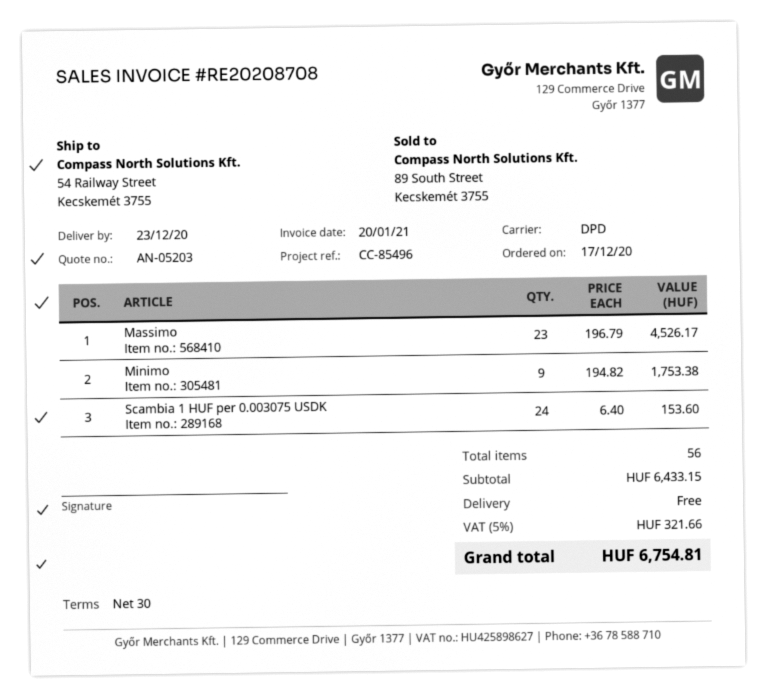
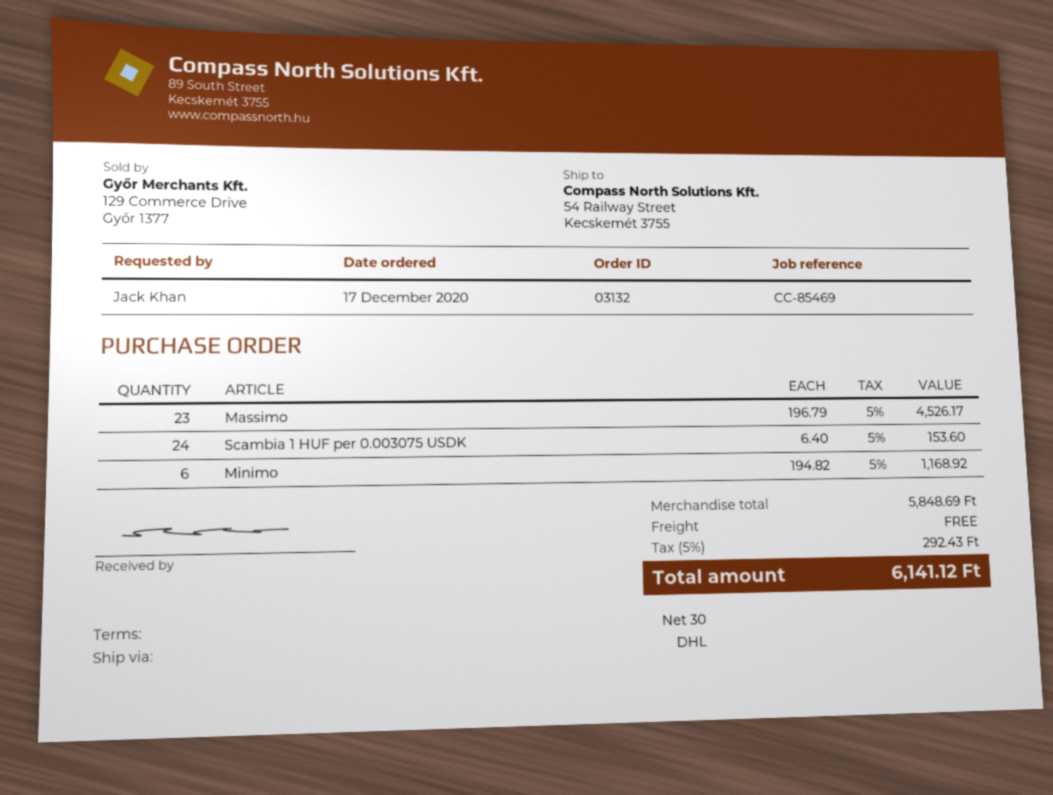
reference: CC-85496 -> CC-85469
shipping method: DPD -> DHL
Minimo: 9 x 194.82 = 1753.38 -> 6 x 194.82 = 1168.92
subtotal: 6433.15 -> 5848.69
tax: 5% = 321.66 -> 5% = 292.43
total: 6754.81 -> 6141.12

